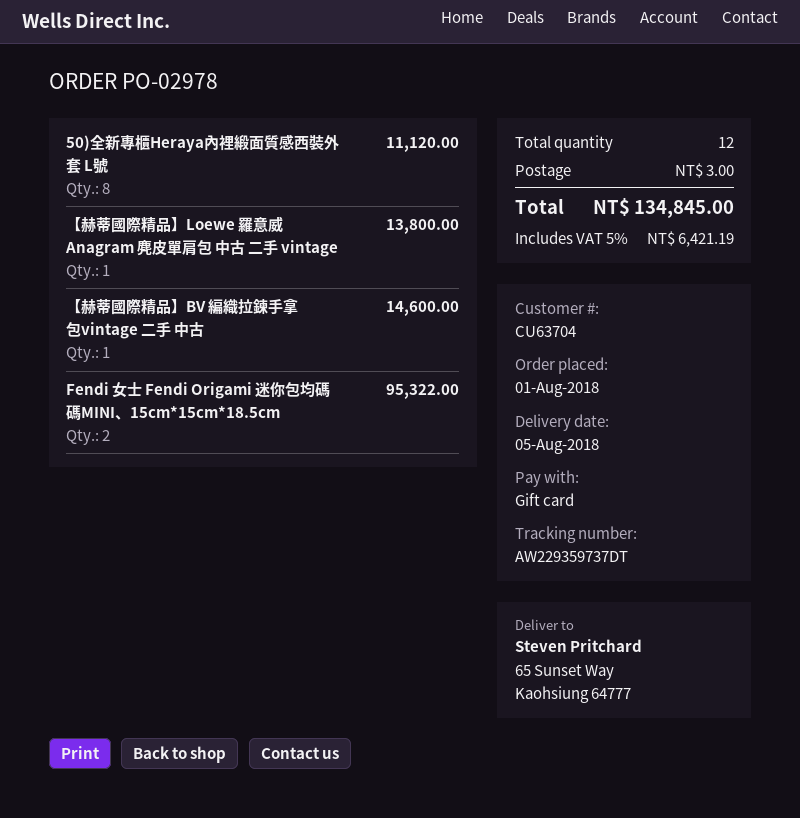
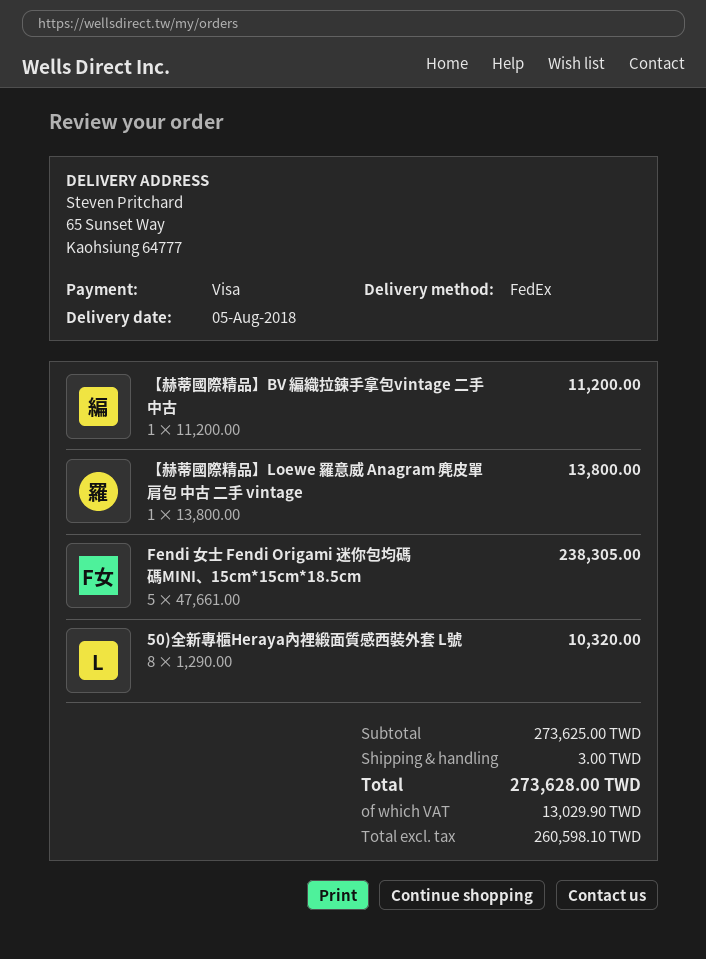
payment method: gift card -> Visa
50)全新專櫃Heraya內裡緞面質感西裝外套 L號: 8 for 11120.00 -> 8 for 10320.00
【赫蒂國際精品】BV 編織拉鍊手拿包vintage 二手 中古: 1 for 14600.00 -> 1 for 11200.00
Fendi 女士 Fendi Origami 迷你包均碼碼MINI、15cm*15cm*18.5cm: 2 for 95322.00 -> 5 for 238305.00
tax: 6421.19 -> 13029.90
total: 134845.00 -> 273628.00

